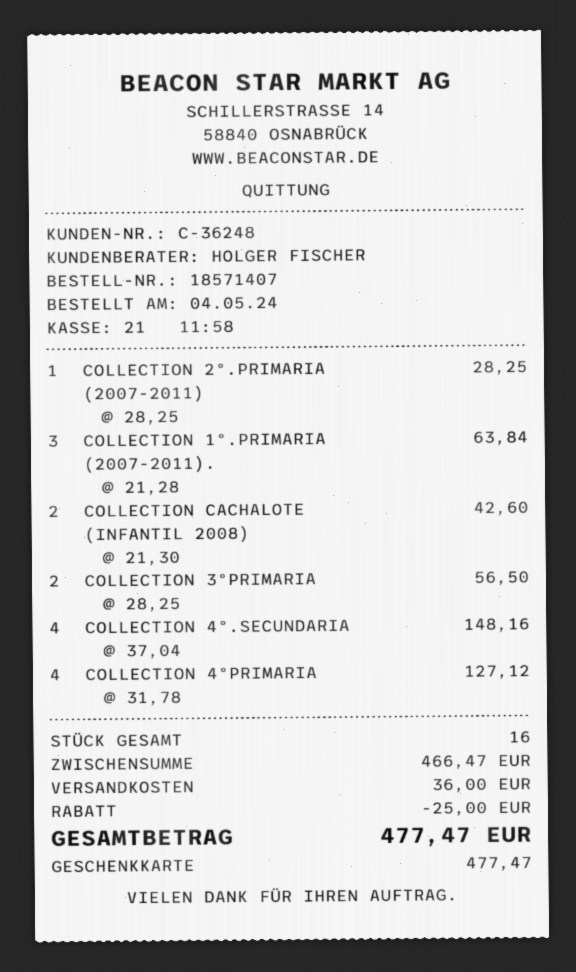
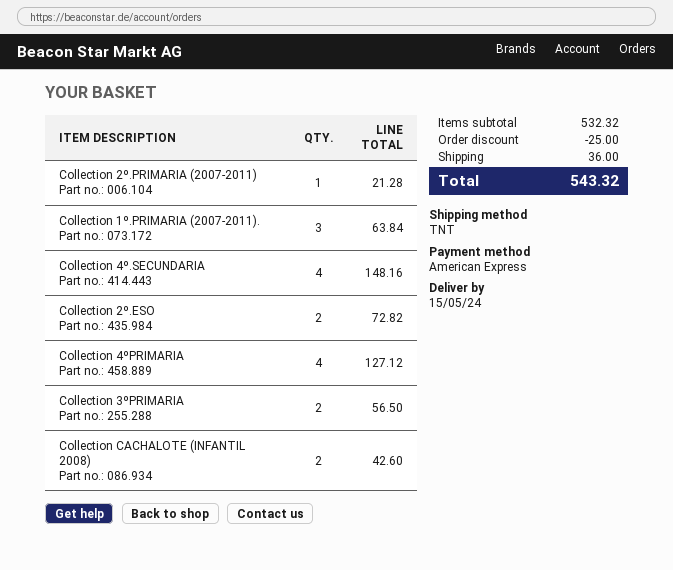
payment method: gift card -> American Express
COLLECTION 2º.PRIMARIA (2007-2011): 1 for 28.25 -> 1 for 21.28
Collection 2º.ESO: none -> 2 for 72.82
subtotal: 466.47 -> 532.32
total: 477.47 -> 543.32

